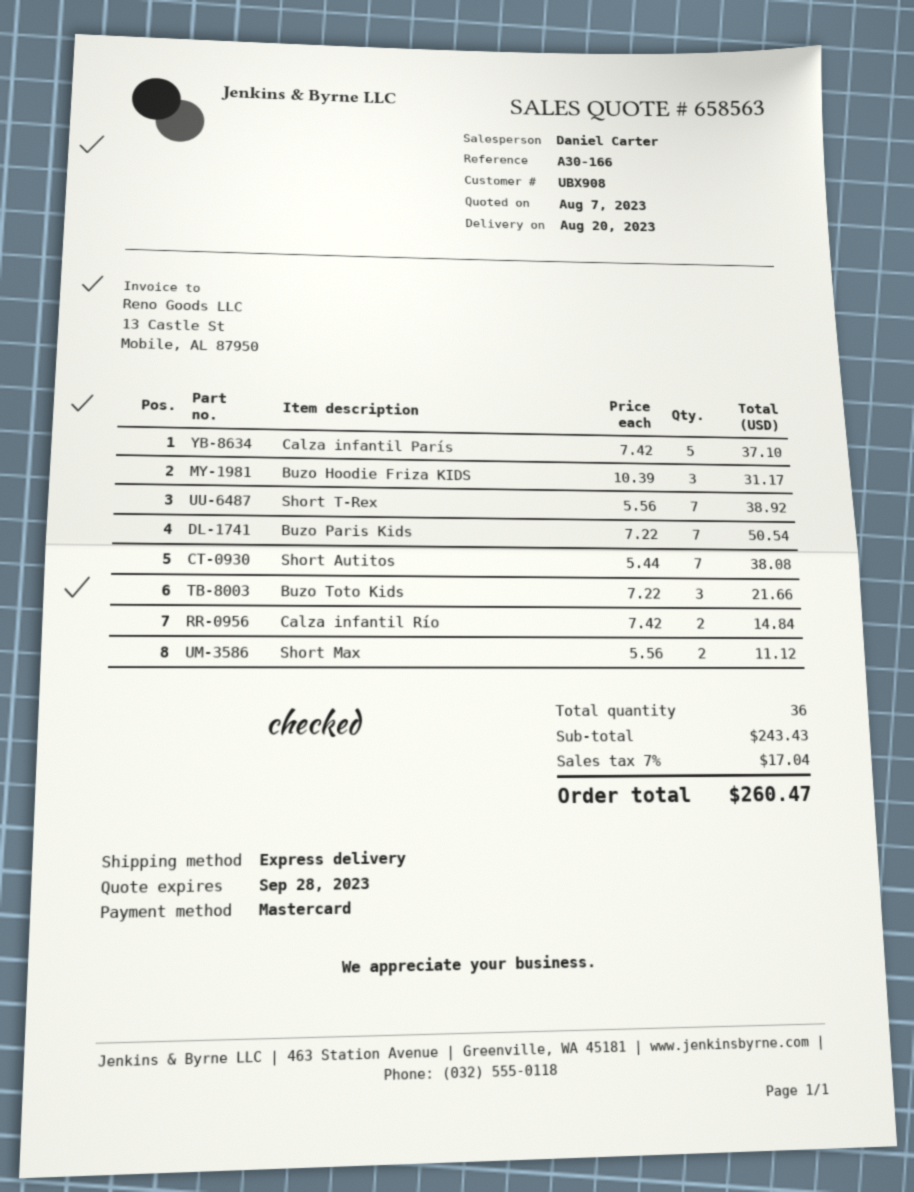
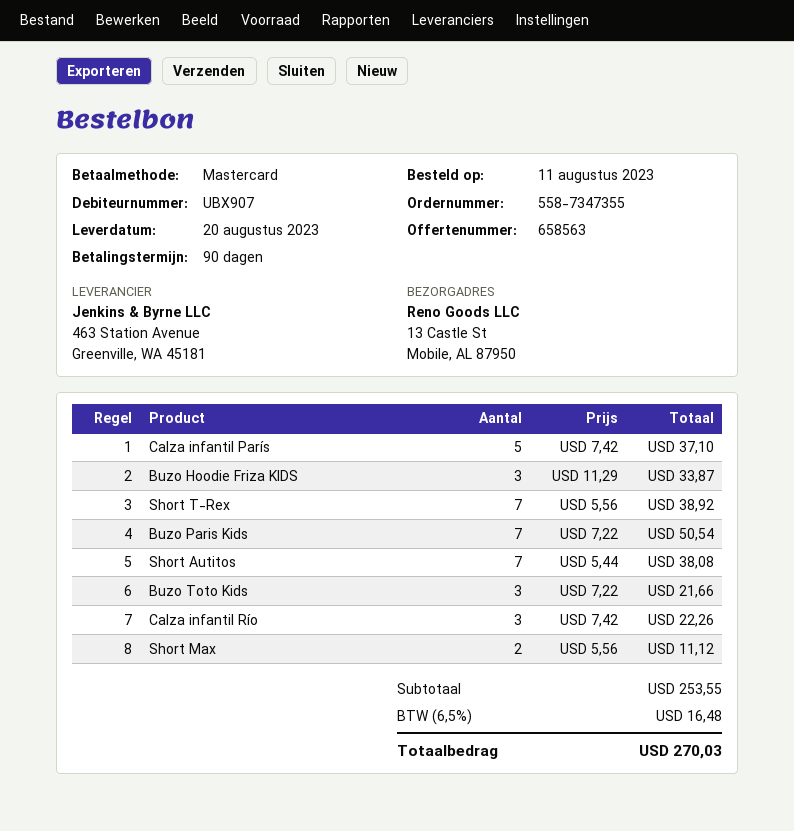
customer number: UBX908 -> UBX907
Buzo Hoodie Friza KIDS: 3 x 10.39 = 31.17 -> 3 x 11.29 = 33.87
Calza infantil Río: 2 x 7.42 = 14.84 -> 3 x 7.42 = 22.26
subtotal: 243.43 -> 253.55
tax: 7% = 17.04 -> 6.5% = 16.48
total: 260.47 -> 270.03

